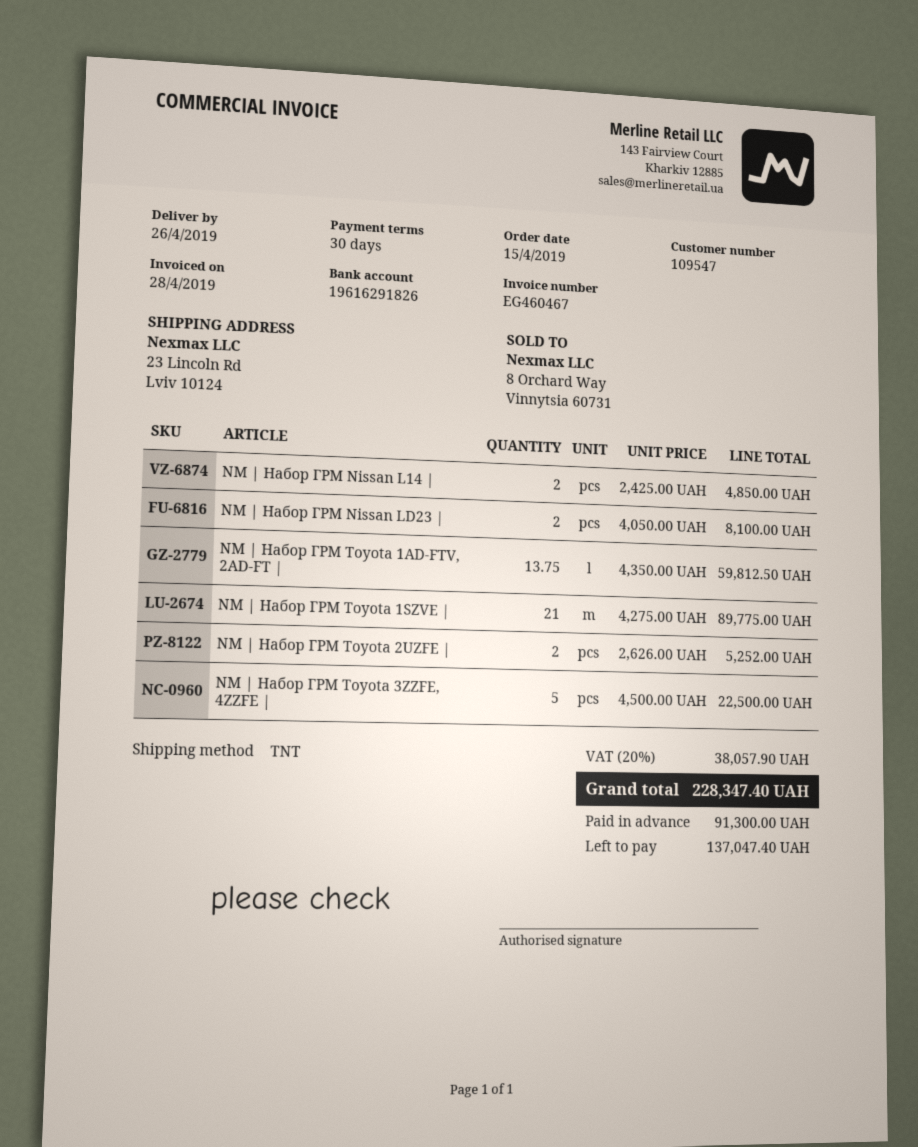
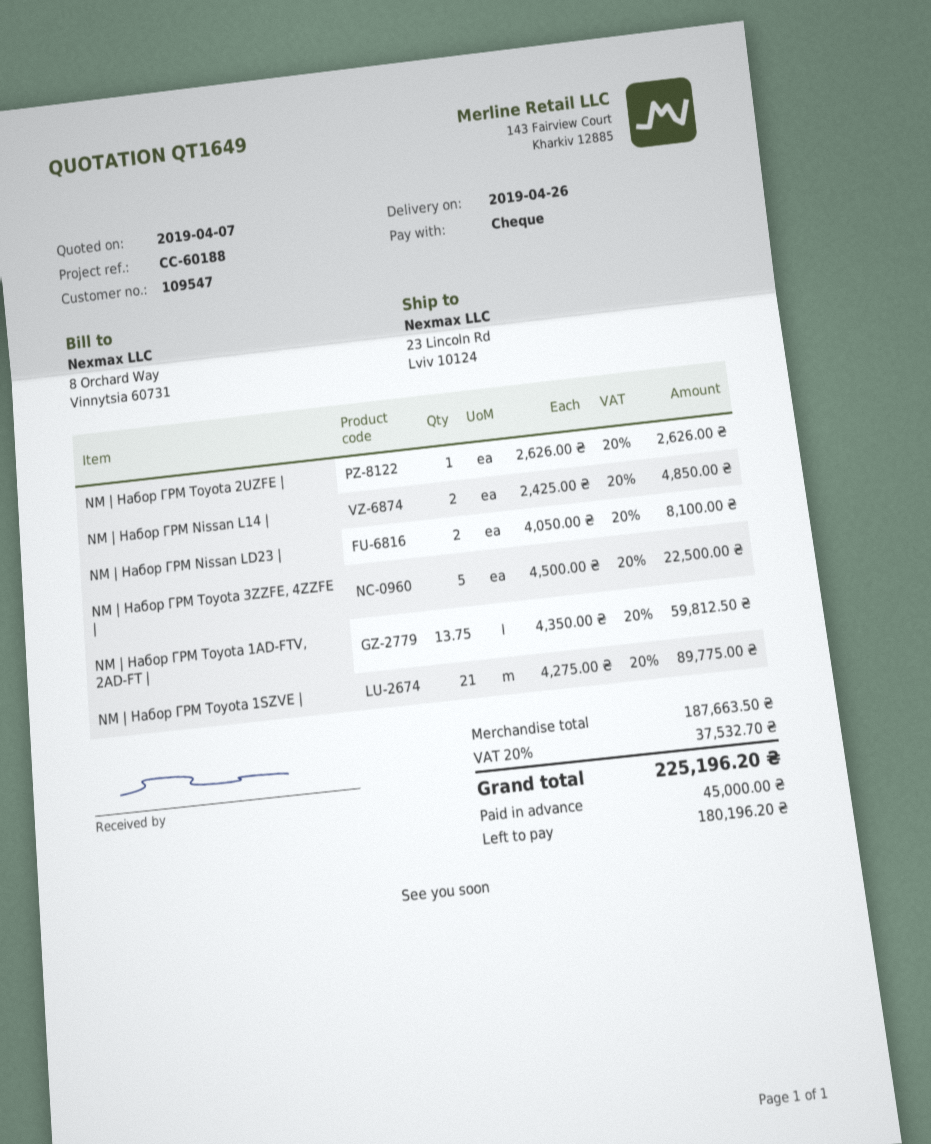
NM | Набор ГРМ Toyota 2UZFE |: 2 x 2626.00 = 5252.00 -> 1 x 2626.00 = 2626.00
tax: 20% = 38057.90 -> 20% = 37532.70
total: 228347.40 -> 225196.20
deposit: 91300.00 -> 45000.00
balance: 137047.40 -> 180196.20

